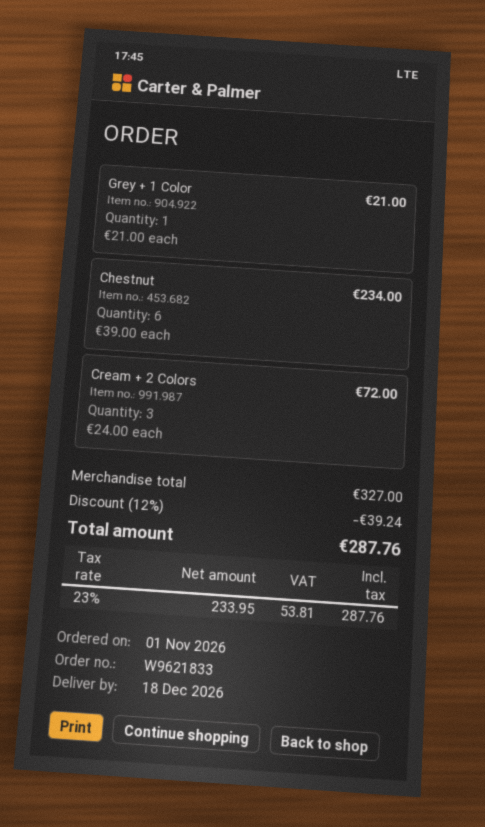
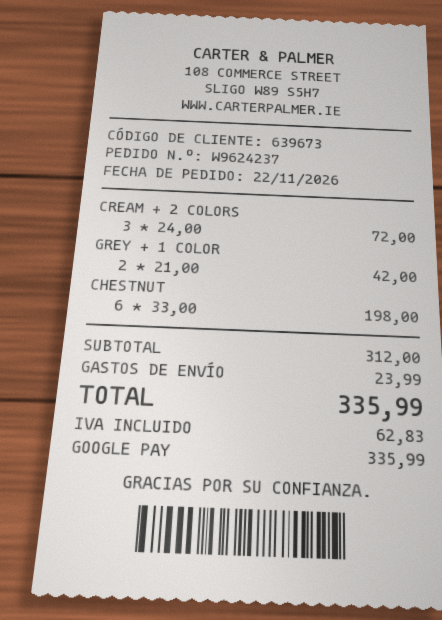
order number: W9621833 -> W9624237
order date: 2026-11-01 -> 2026-11-22
Grey + 1 Color: 1 x 21.00 = 21.00 -> 2 x 21.00 = 42.00
Chestnut: 6 x 39.00 = 234.00 -> 6 x 33.00 = 198.00
subtotal: 327.00 -> 312.00
discount: 12% = 39.24 -> none
shipping: none -> 23.99
tax: 53.81 -> 62.83
total: 287.76 -> 335.99

